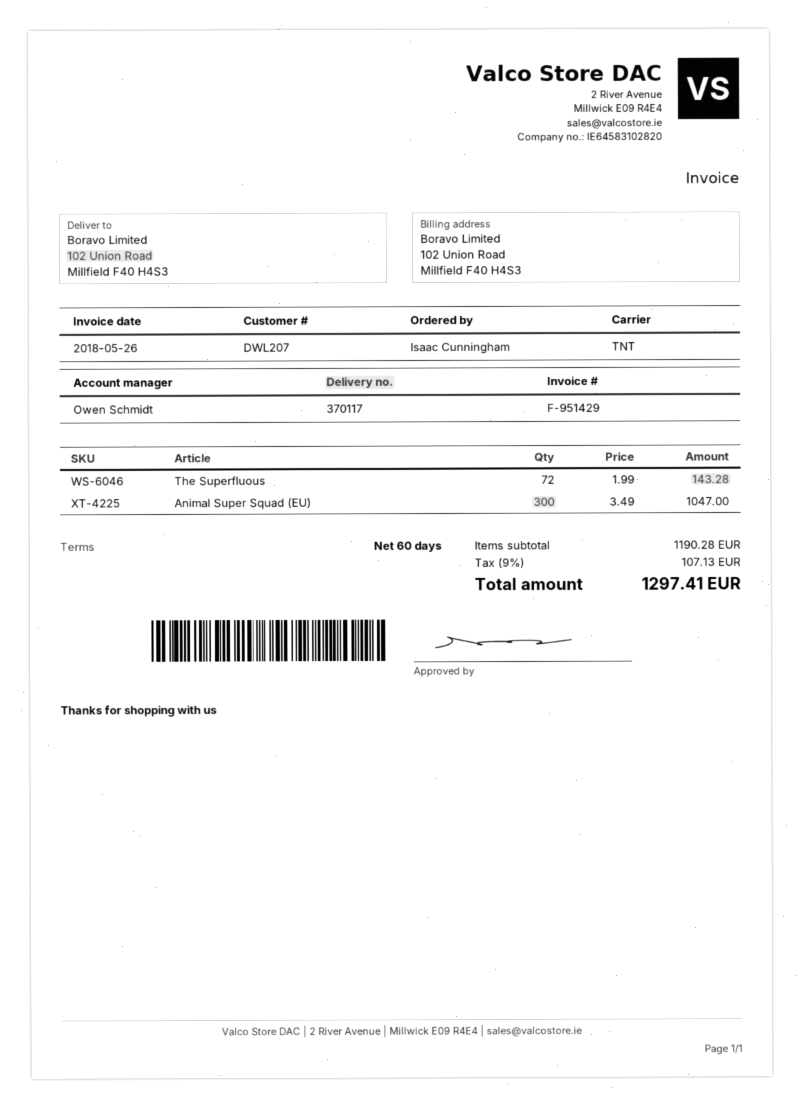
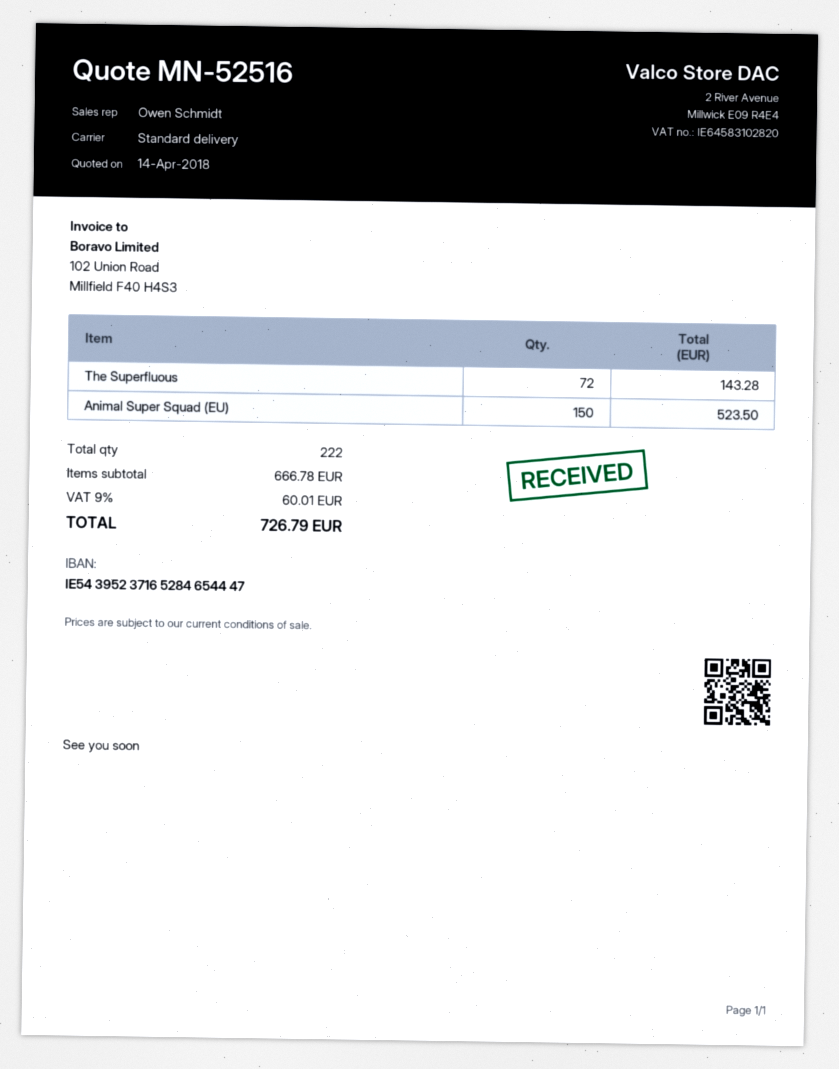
shipping method: TNT -> standard
Animal Super Squad (EU): 300 for 1047.00 -> 150 for 523.50
subtotal: 1190.28 -> 666.78
tax: 9% = 107.13 -> 9% = 60.01
total: 1297.41 -> 726.79

